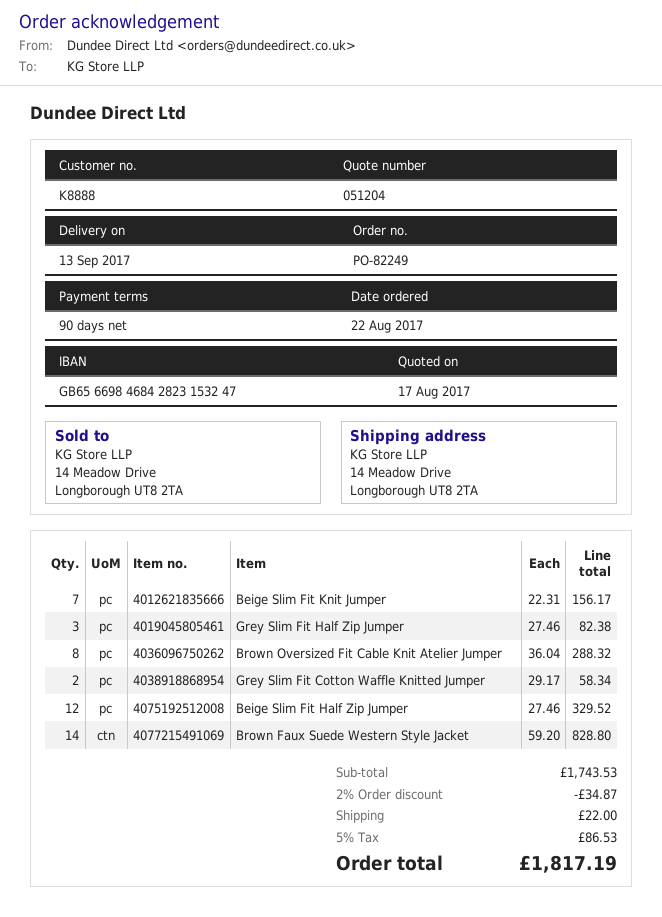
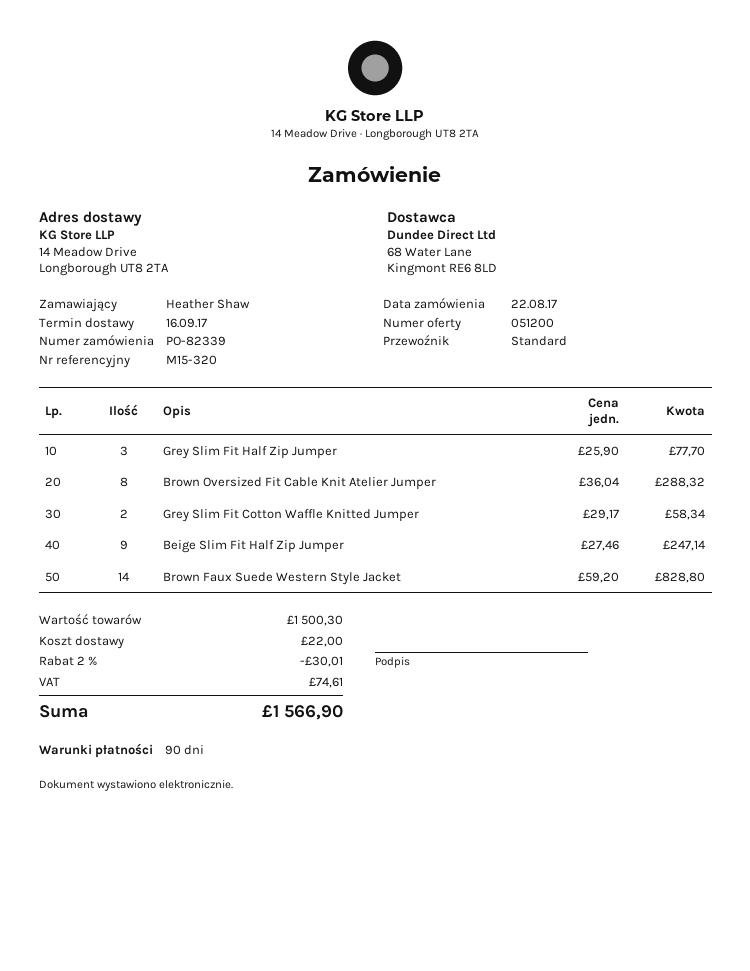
quote number: 051204 -> 051200
order number: PO-82249 -> PO-82339
delivery date: 2017-09-13 -> 2017-09-16
Beige Slim Fit Knit Jumper: 7 x 22.31 = 156.17 -> none
Grey Slim Fit Half Zip Jumper: 3 x 27.46 = 82.38 -> 3 x 25.90 = 77.70
Beige Slim Fit Half Zip Jumper: 12 x 27.46 = 329.52 -> 9 x 27.46 = 247.14
subtotal: 1743.53 -> 1500.30
discount: 2% = 34.87 -> 2% = 30.01
tax: 86.53 -> 74.61
total: 1817.19 -> 1566.90

